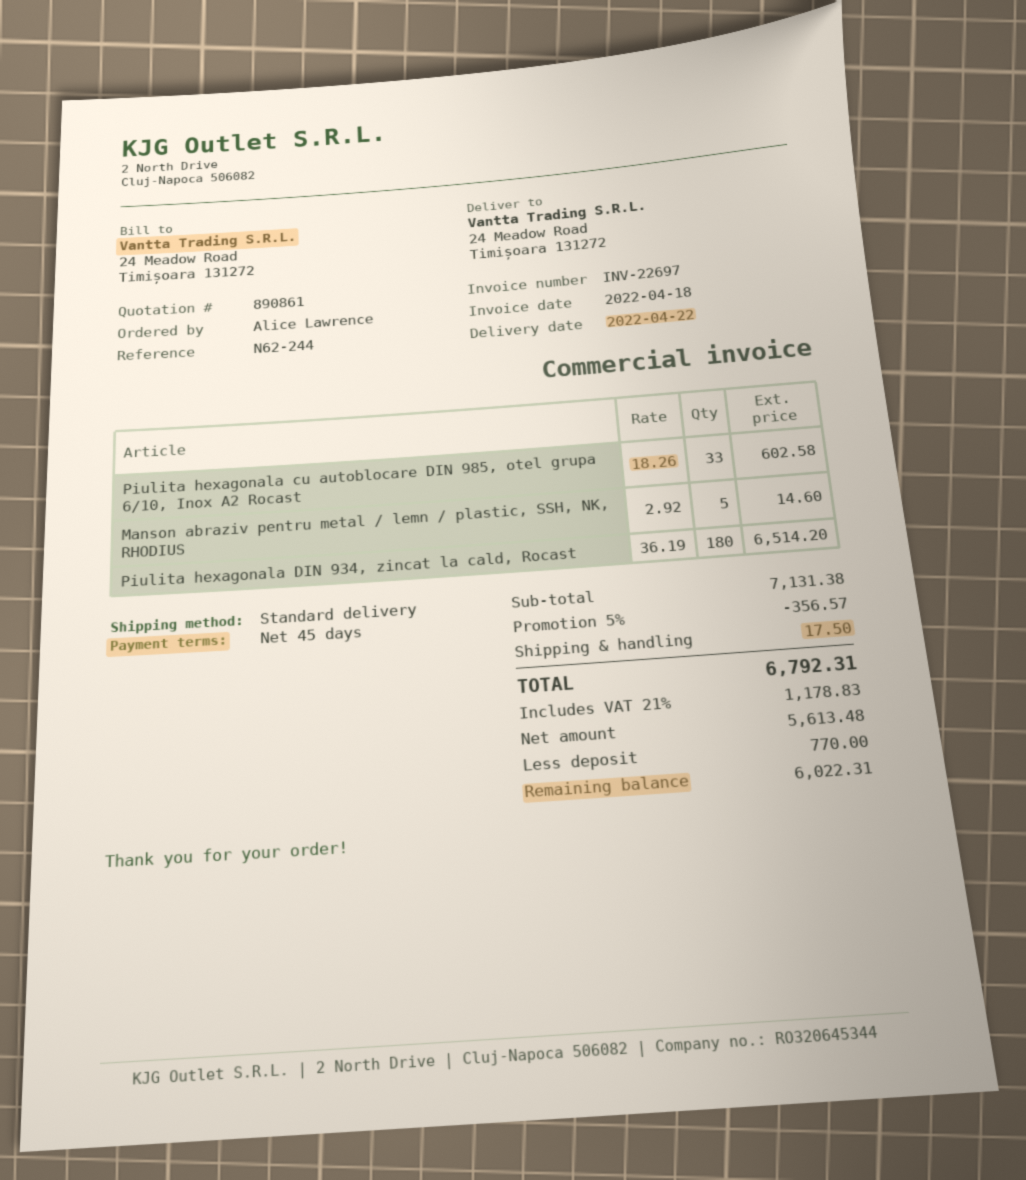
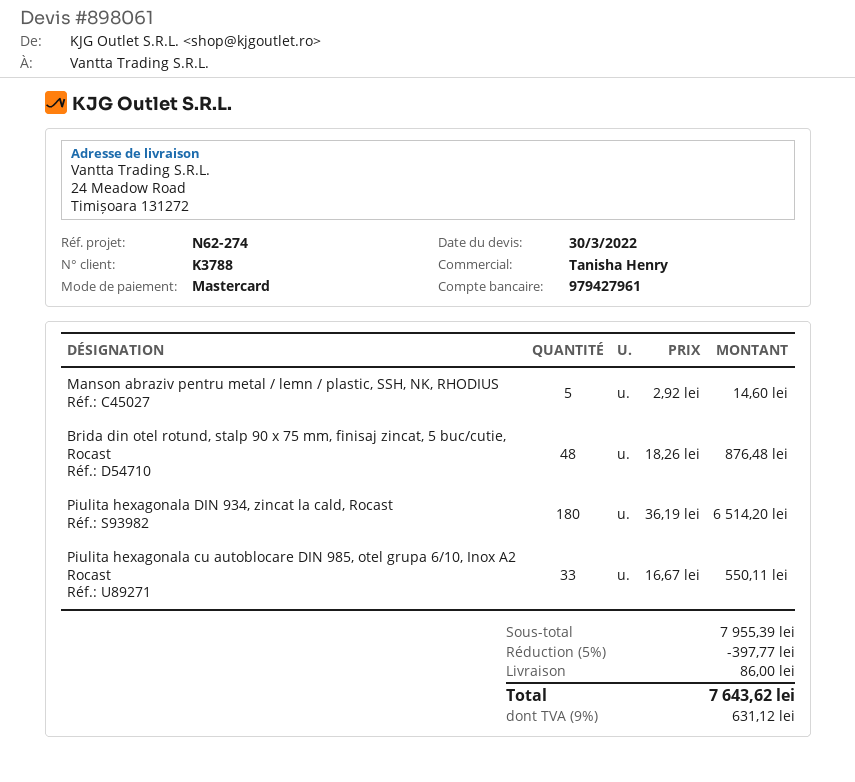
quote number: 890861 -> 898061
reference: N62-244 -> N62-274
Piulita hexagonala cu autoblocare DIN 985, otel grupa 6/10, Inox A2 Rocast: 33 x 18.26 = 602.58 -> 33 x 16.67 = 550.11
Brida din otel rotund, stalp 90 x 75 mm, finisaj zincat, 5 buc/cutie, Rocast: none -> 48 x 18.26 = 876.48
subtotal: 7131.38 -> 7955.39
discount: 5% = 356.57 -> 5% = 397.77
shipping: 17.50 -> 86.00
tax: 21% = 1178.83 -> 9% = 631.12
total: 6792.31 -> 7643.62

